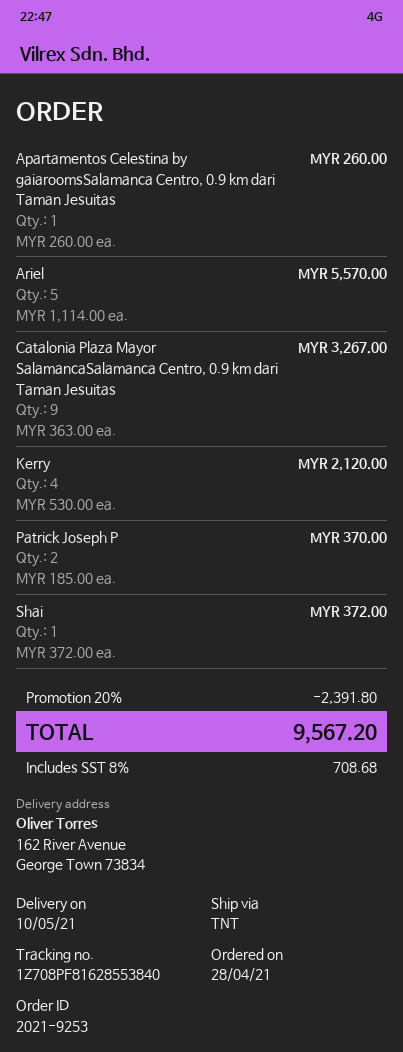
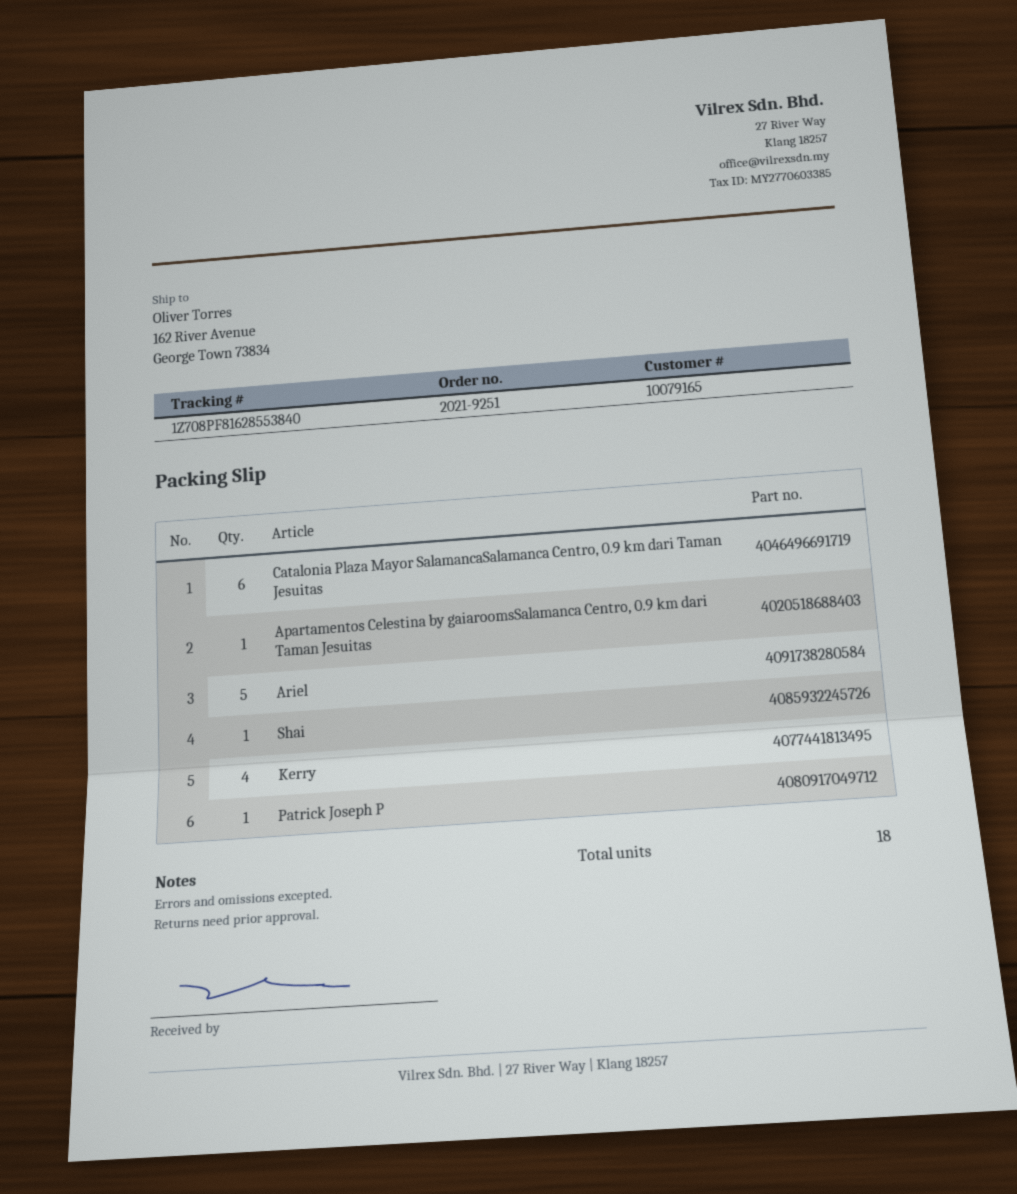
order number: 2021-9253 -> 2021-9251
Catalonia Plaza Mayor SalamancaSalamanca Centro, 0.9 km dari Taman Jesuitas: 9 -> 6
Patrick Joseph P: 2 -> 1

